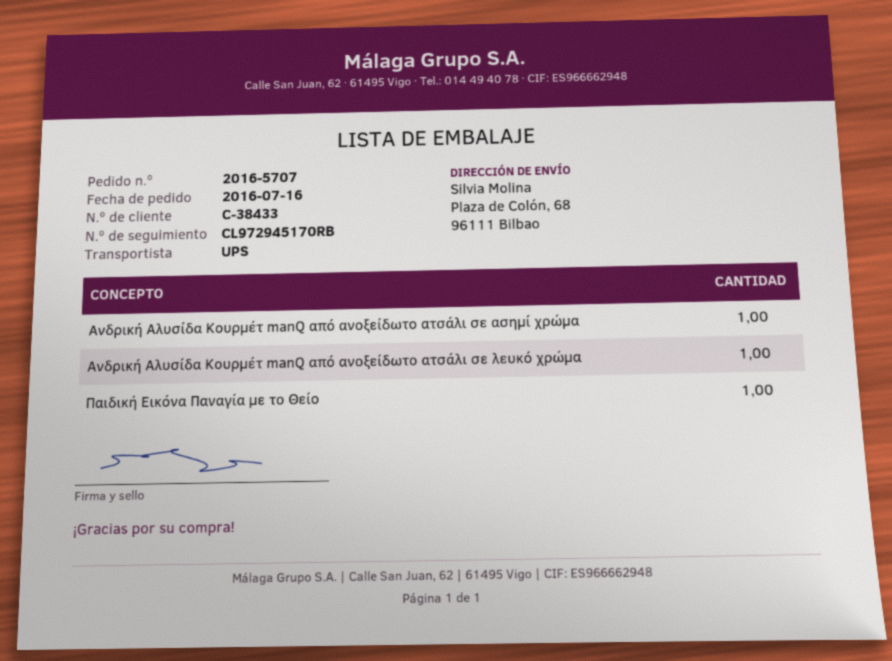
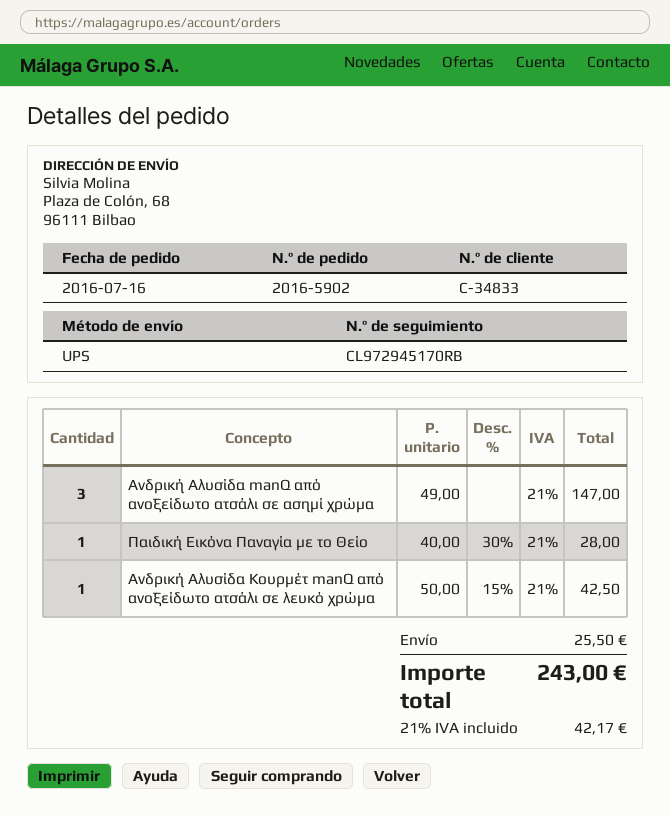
order number: 2016-5707 -> 2016-5902
customer number: C-38433 -> C-34833
Ανδρική Αλυσίδα Κουρμέτ manQ από ανοξείδωτο ατσάλι σε ασημί χρώμα: 1 -> none
Ανδρική Αλυσίδα manQ από ανοξείδωτο ατσάλι σε ασημί χρώμα: none -> 3

